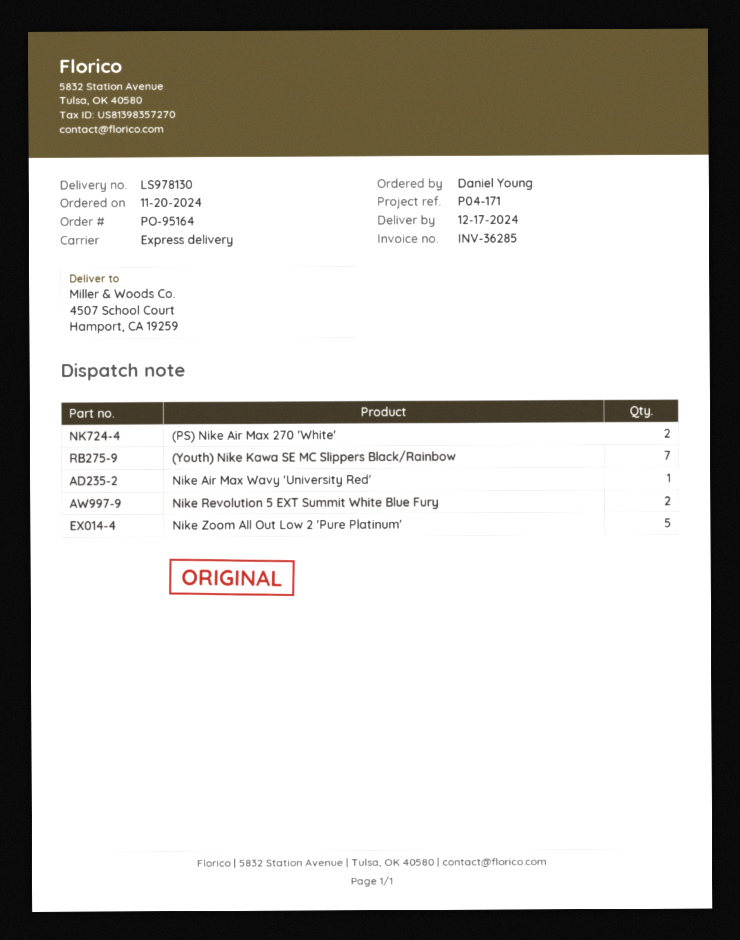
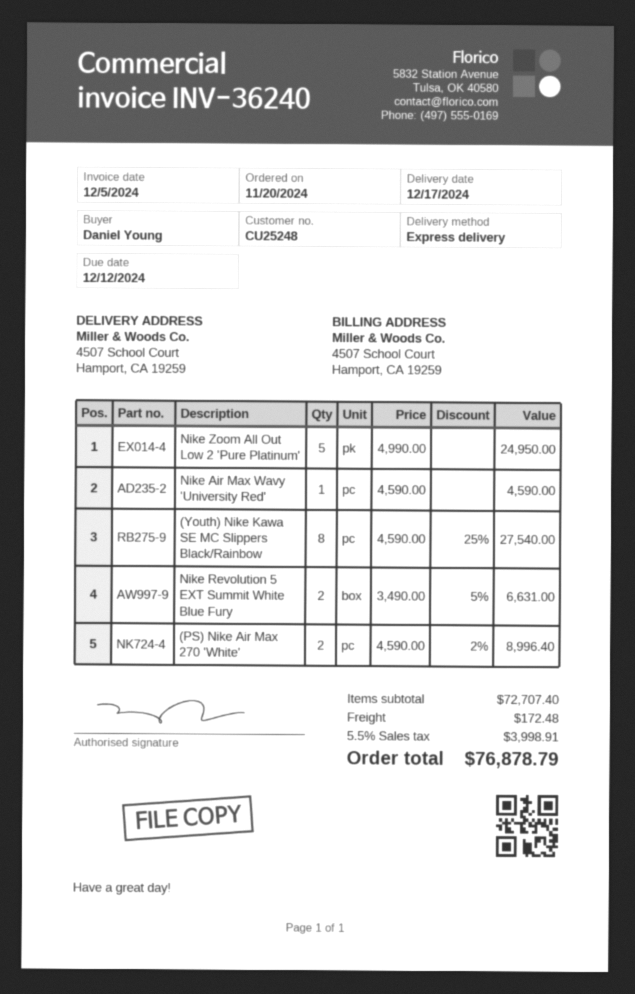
invoice number: INV-36285 -> INV-36240
(Youth) Nike Kawa SE MC Slippers Black/Rainbow: 7 -> 8

